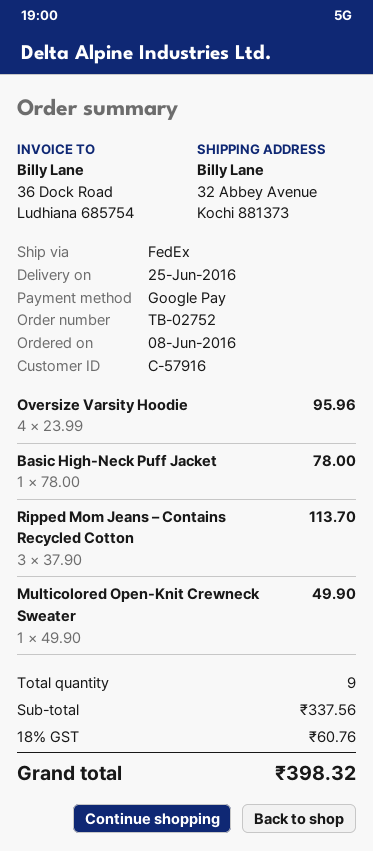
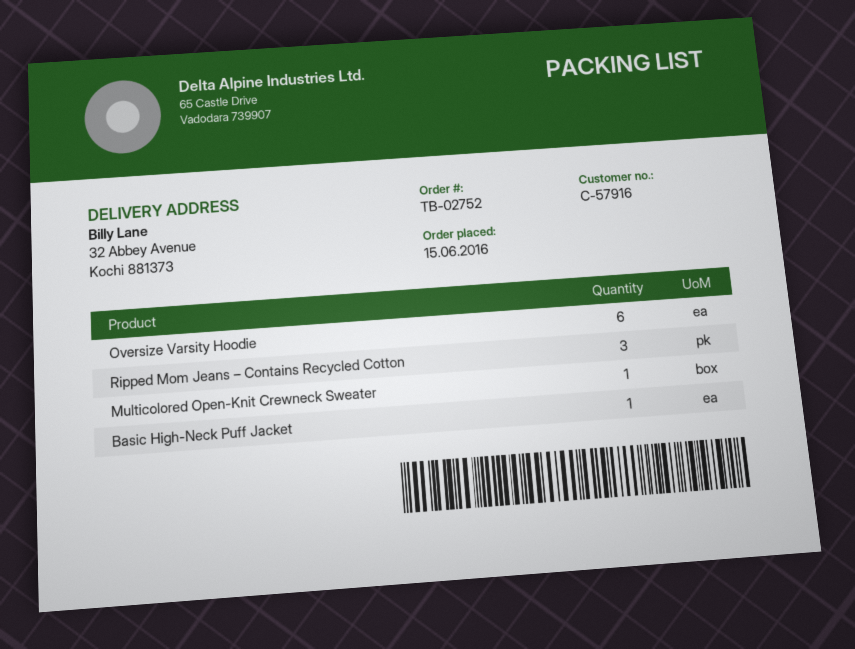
order date: 2016-06-08 -> 2016-06-15
Oversize Varsity Hoodie: 4 -> 6

